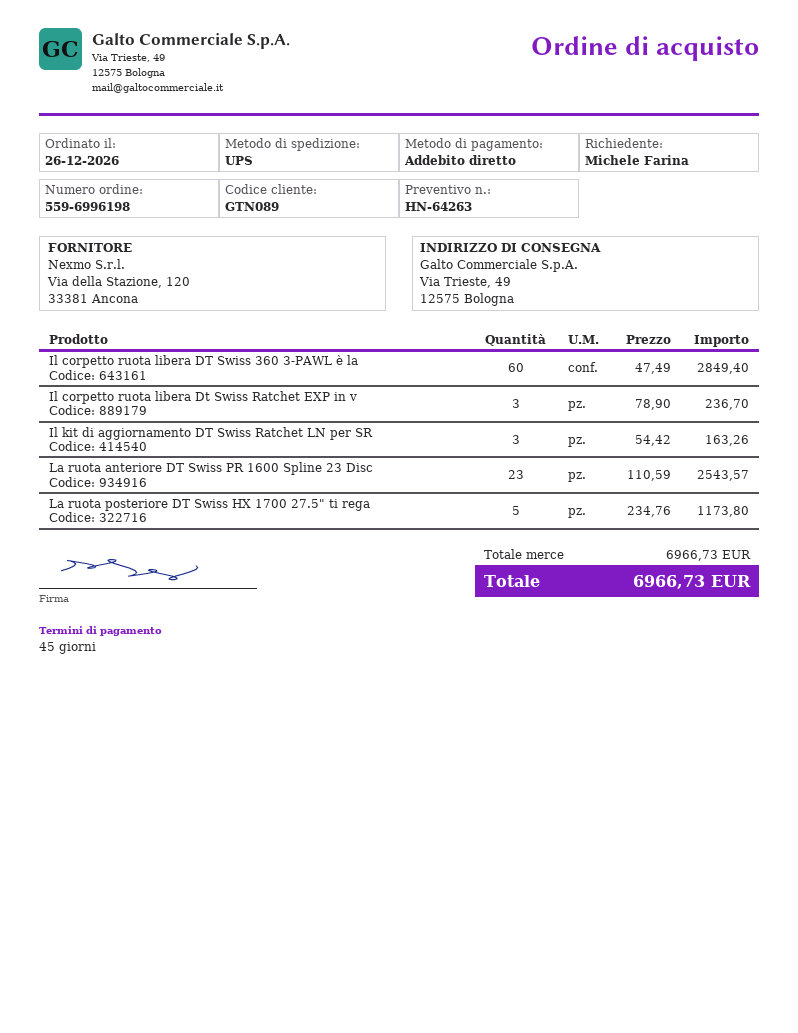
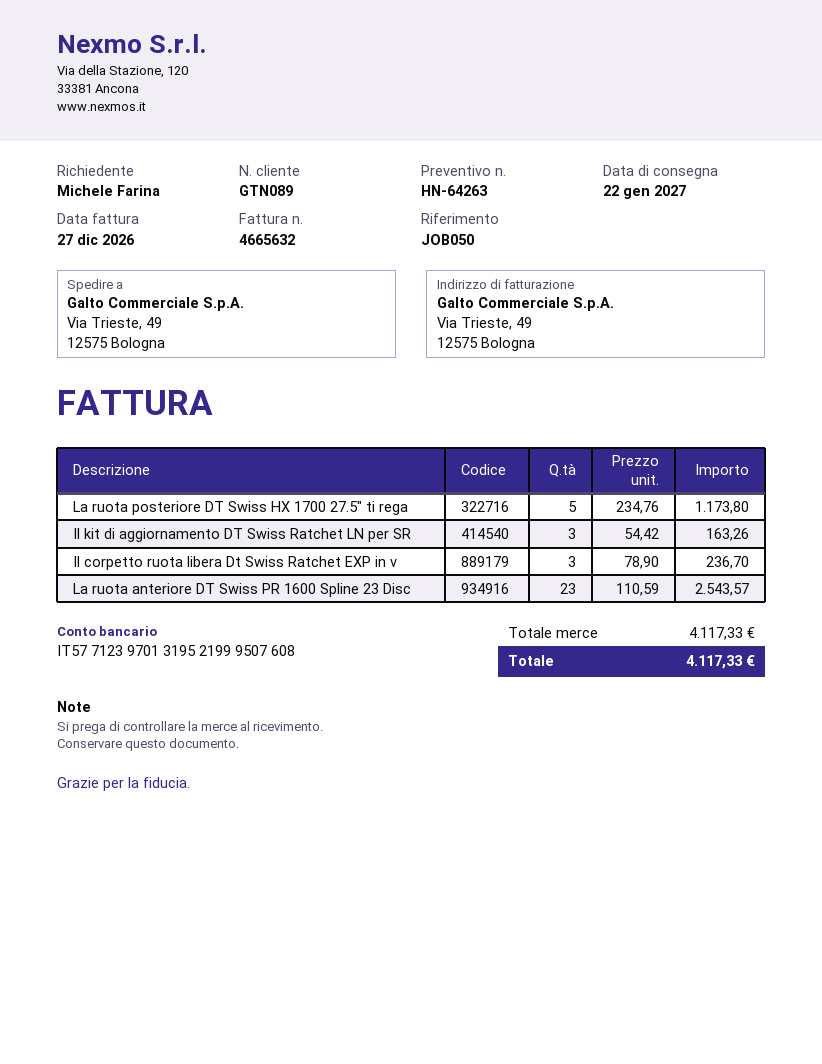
Il corpetto ruota libera DT Swiss 360 3-PAWL è la: 60 x 47.49 = 2849.40 -> none
subtotal: 6966.73 -> 4117.33
total: 6966.73 -> 4117.33

